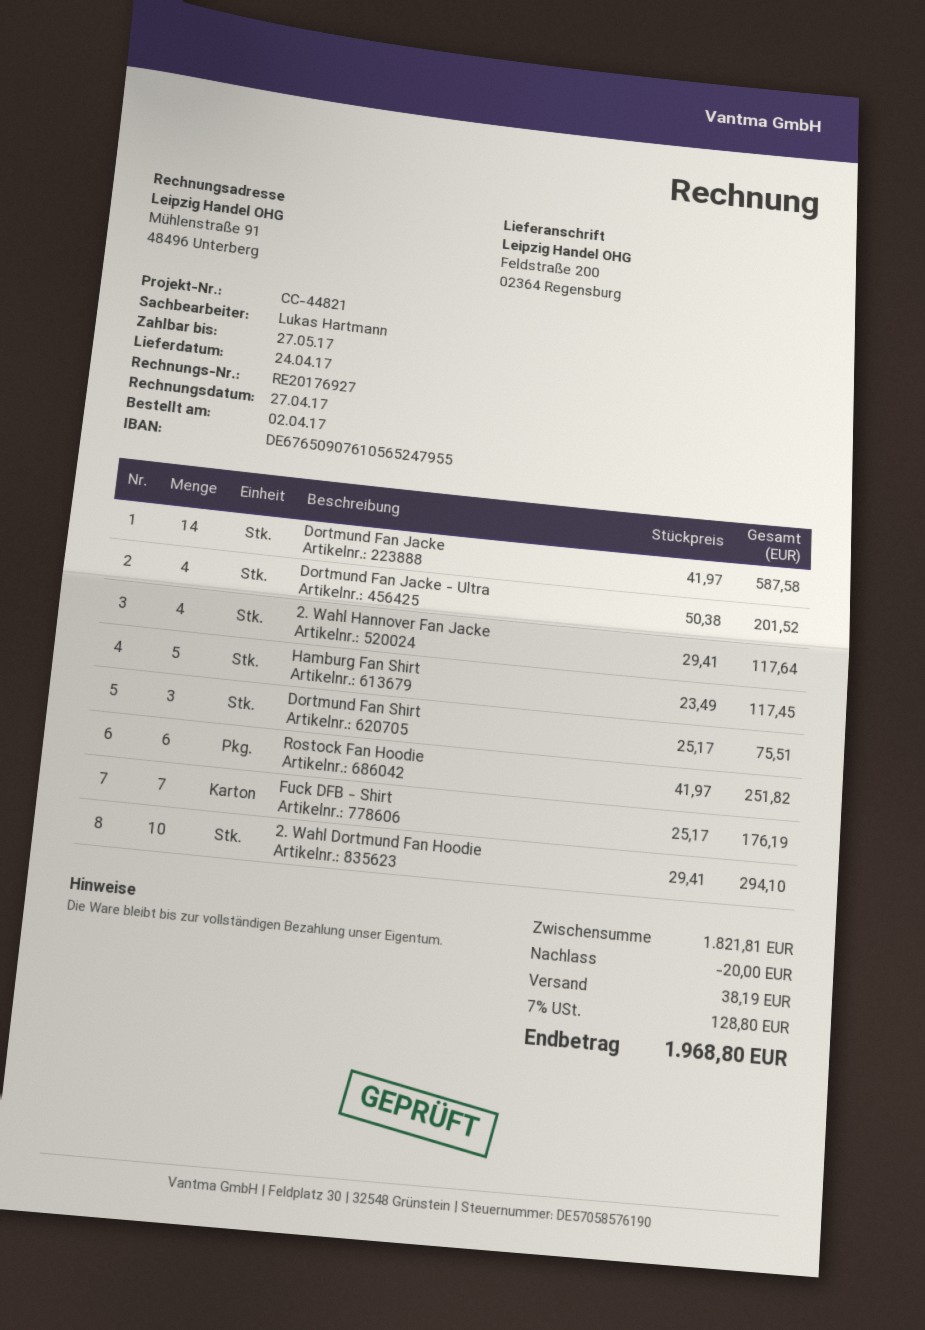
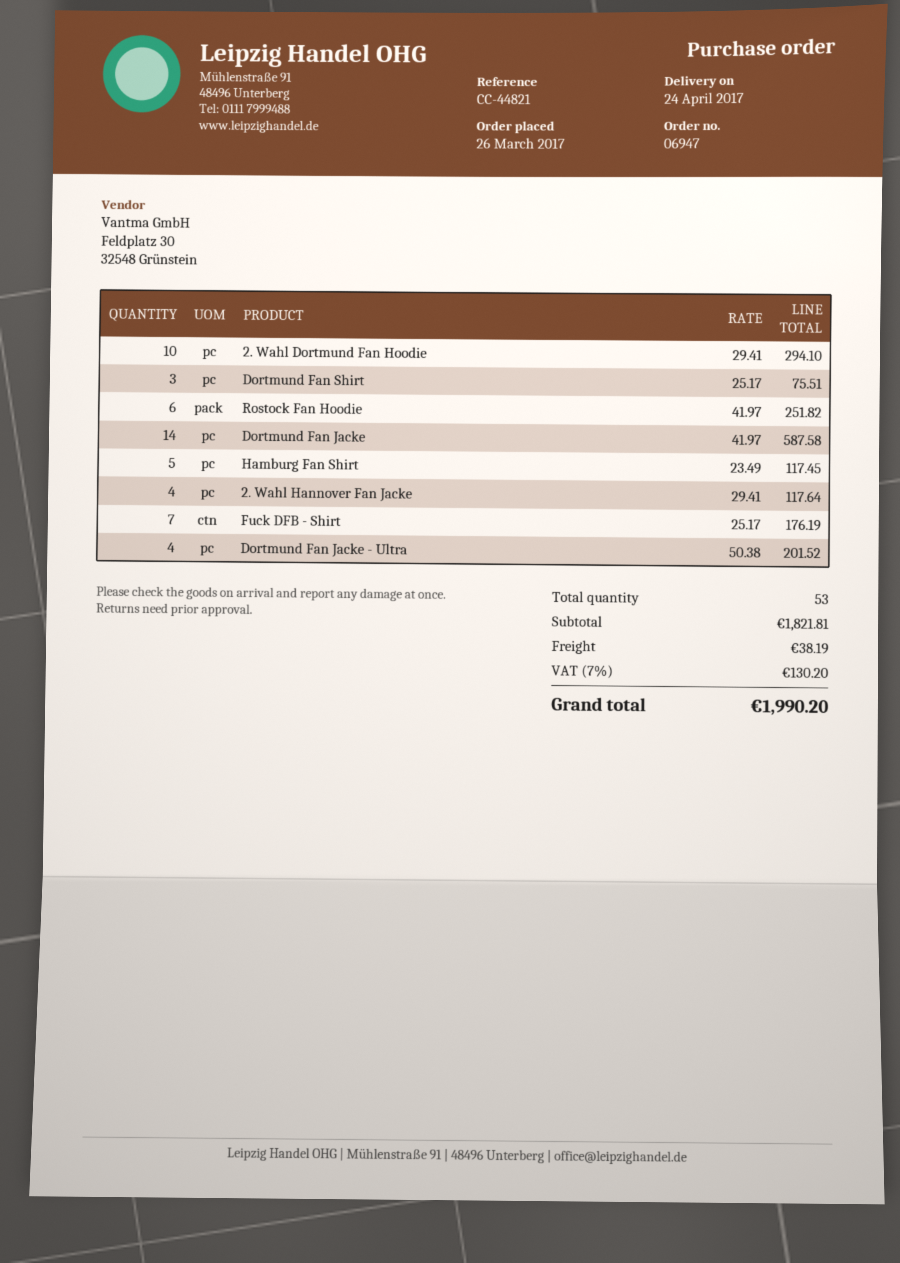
order date: 2017-04-02 -> 2017-03-26
discount: 20.00 -> none
tax: 7% = 128.80 -> 7% = 130.20
total: 1968.80 -> 1990.20

